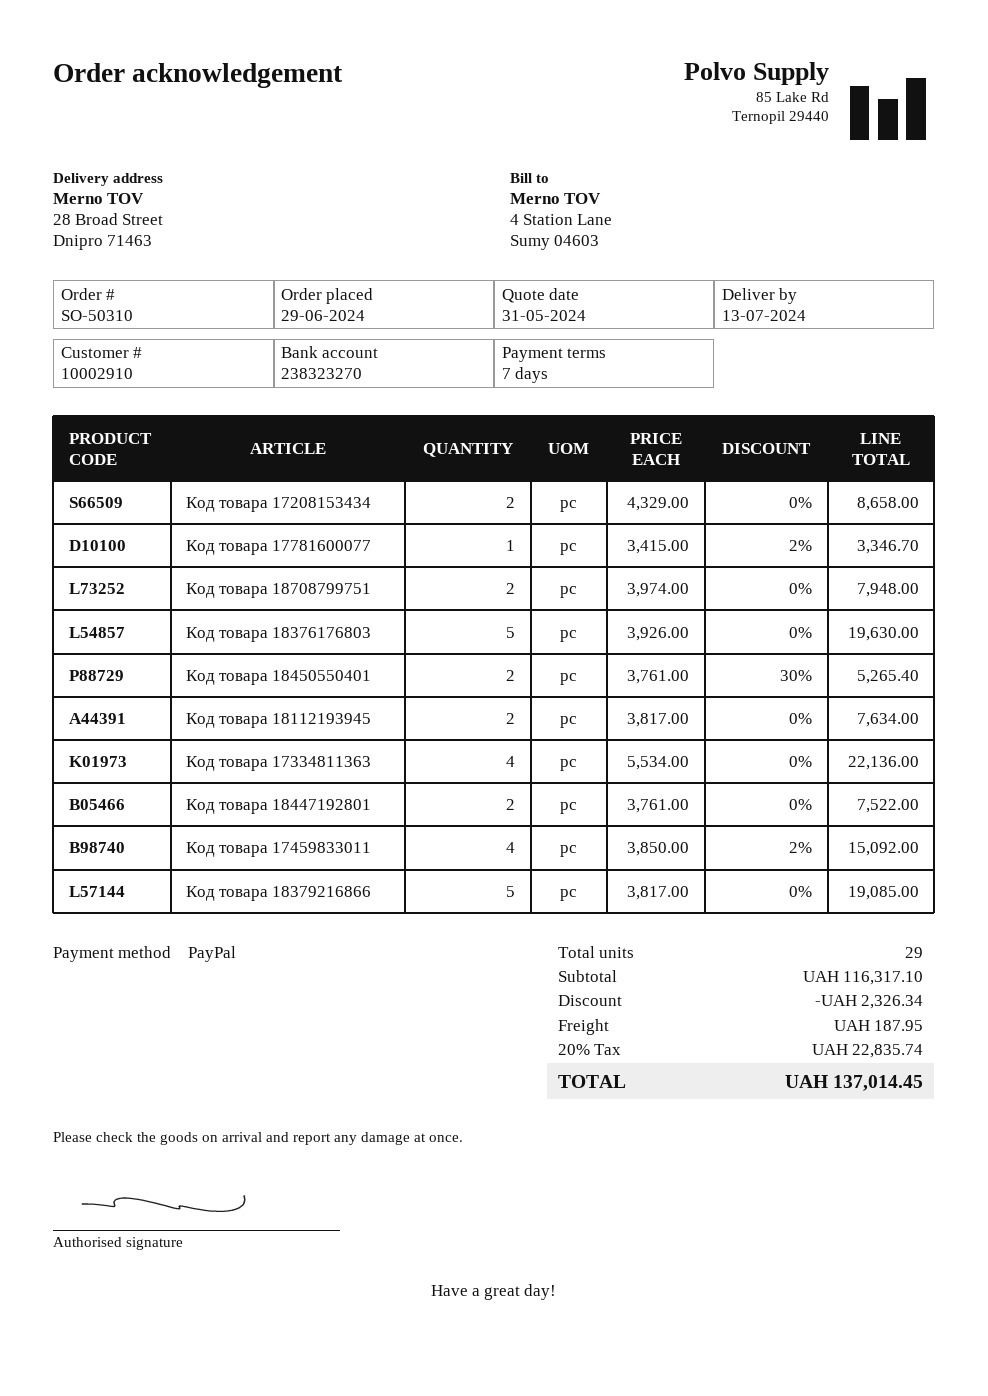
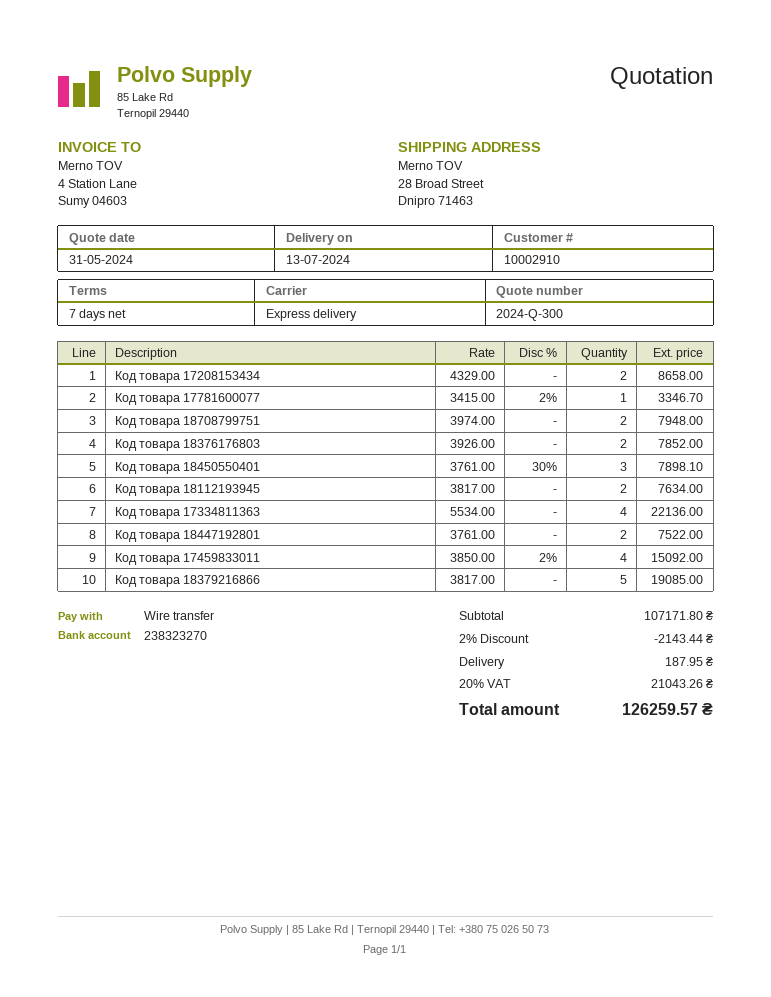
payment method: PayPal -> bank transfer
Код товара 18376176803: 5 x 3926.00 = 19630.00 -> 2 x 3926.00 = 7852.00
Код товара 18450550401: 2 x 3761.00 - 30% = 5265.40 -> 3 x 3761.00 - 30% = 7898.10
subtotal: 116317.10 -> 107171.80
discount: 2326.34 -> 2143.44
tax: 20% = 22835.74 -> 20% = 21043.26
total: 137014.45 -> 126259.57

